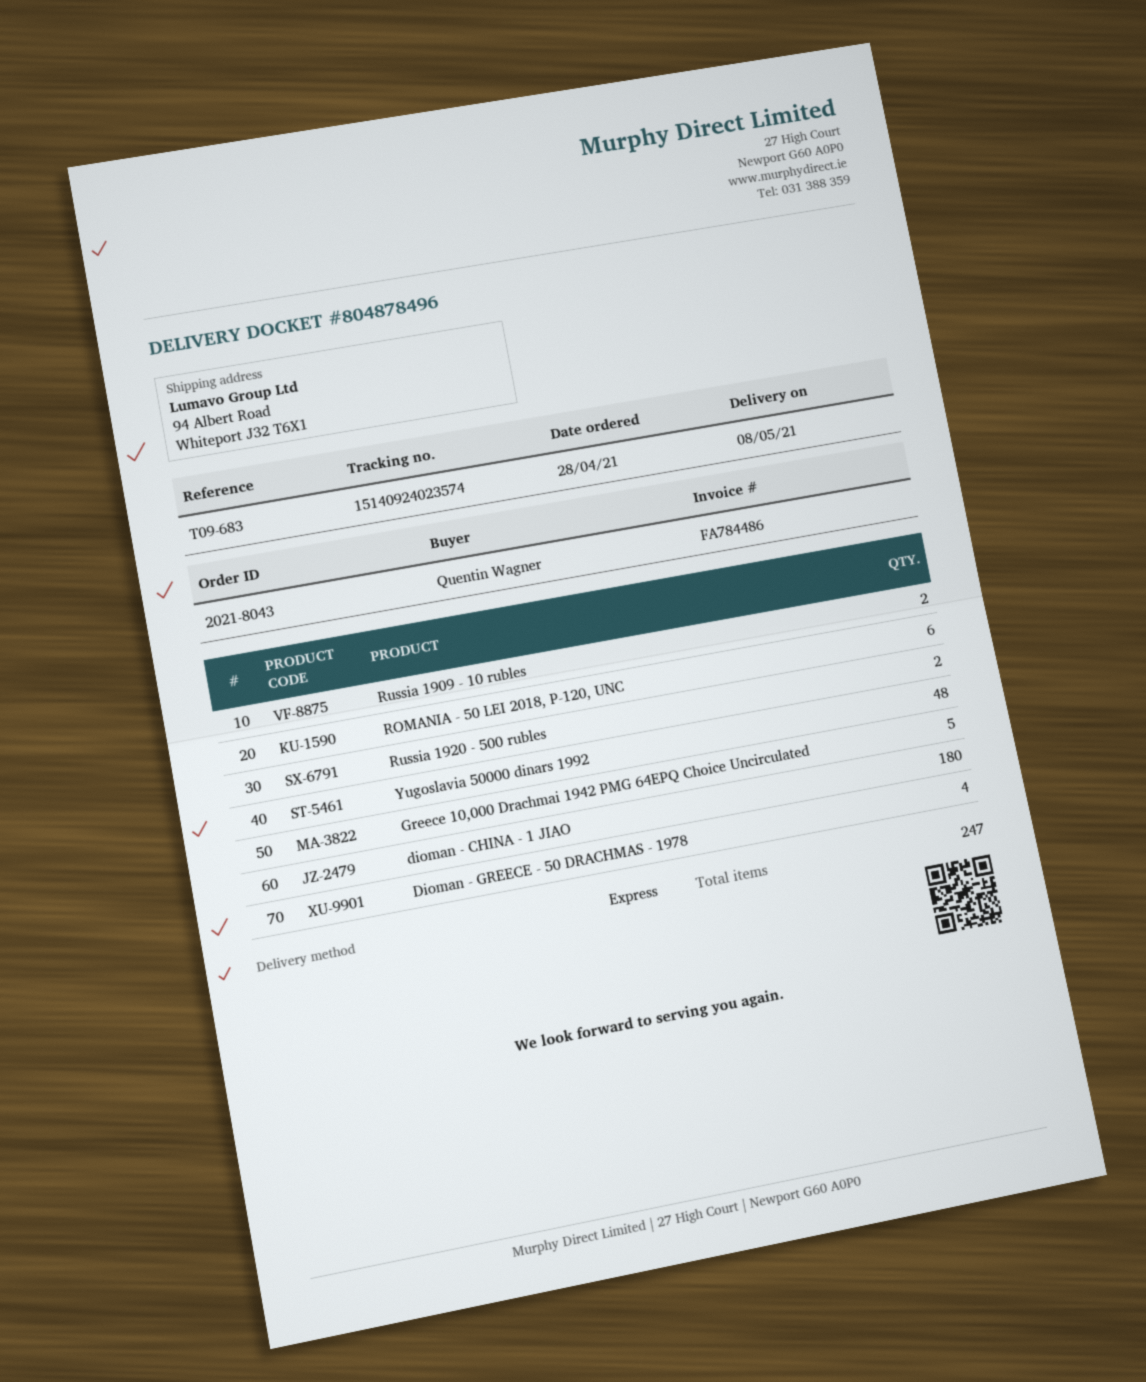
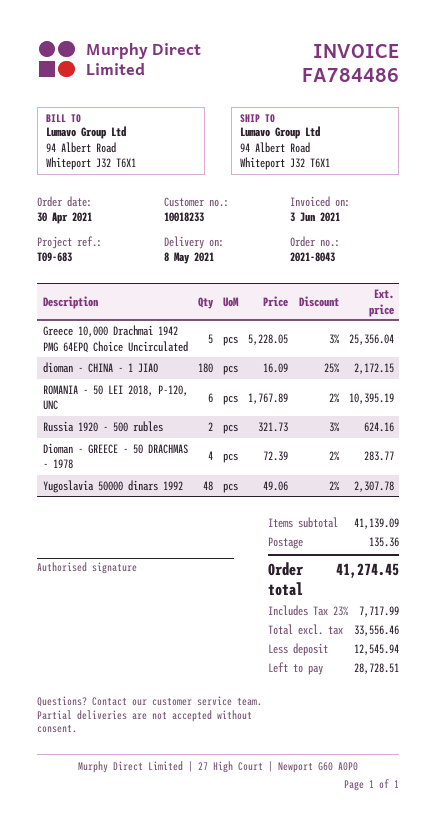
order date: 2021-04-28 -> 2021-04-30
Russia 1909 - 10 rubles: 2 -> none

